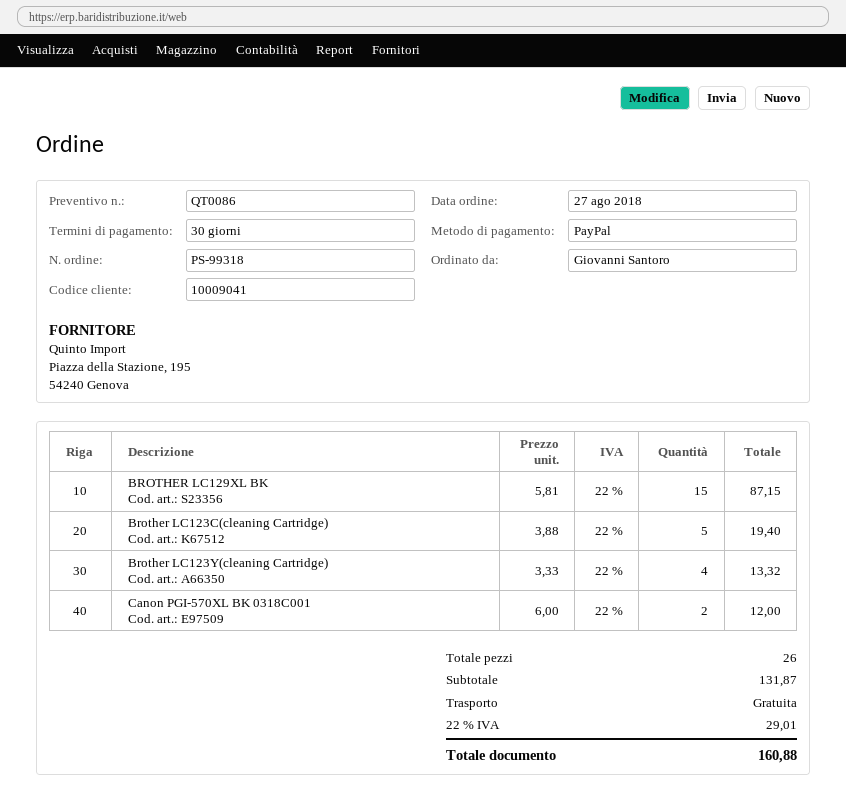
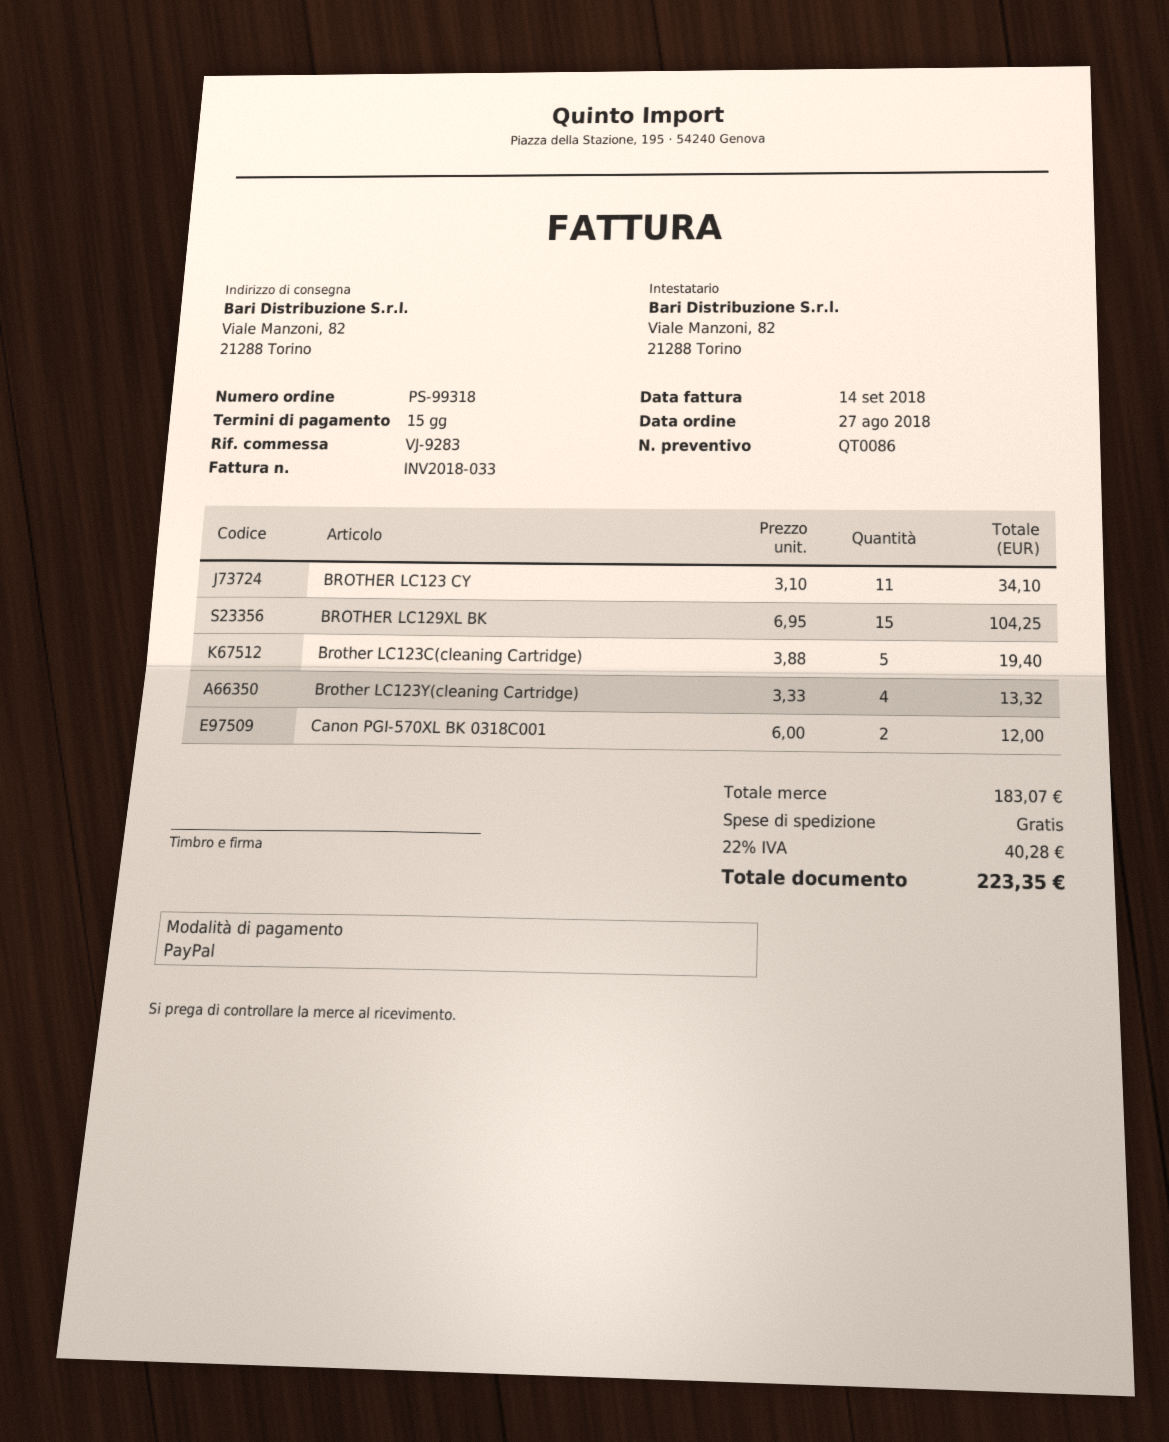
payment terms: 30 days -> 15 days
BROTHER LC129XL BK: 15 x 5.81 = 87.15 -> 15 x 6.95 = 104.25
BROTHER LC123 CY: none -> 11 x 3.10 = 34.10
subtotal: 131.87 -> 183.07
tax: 22% = 29.01 -> 22% = 40.28
total: 160.88 -> 223.35

